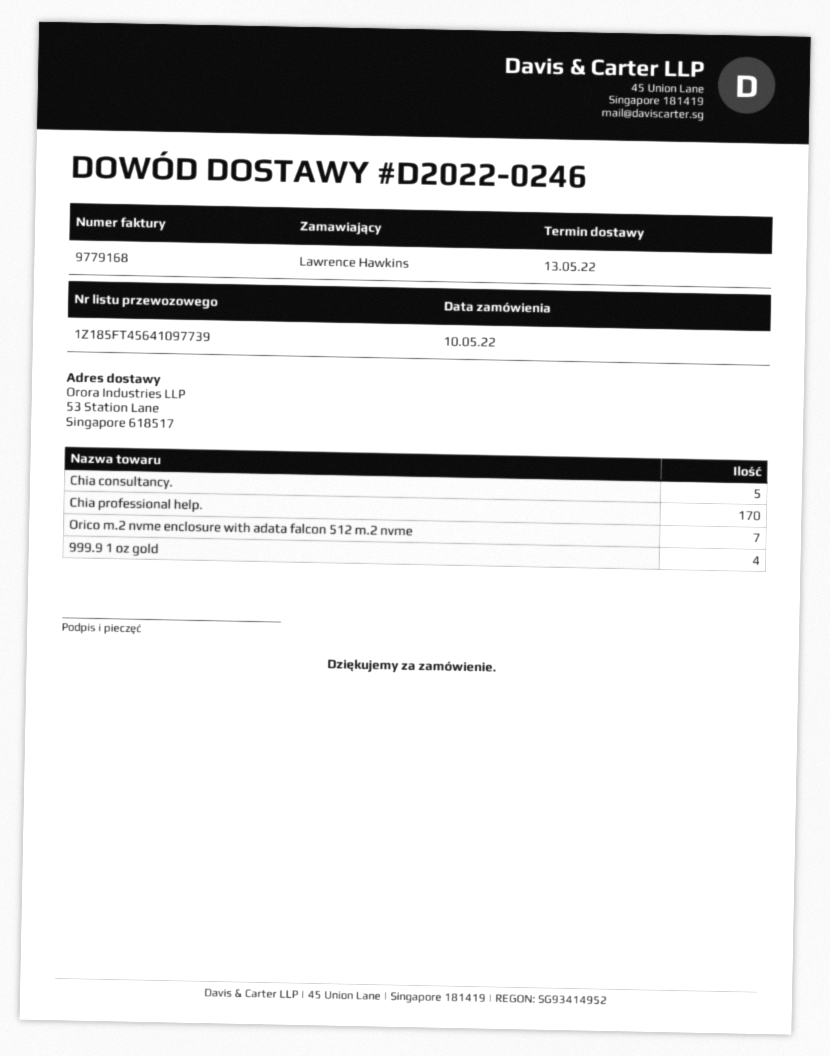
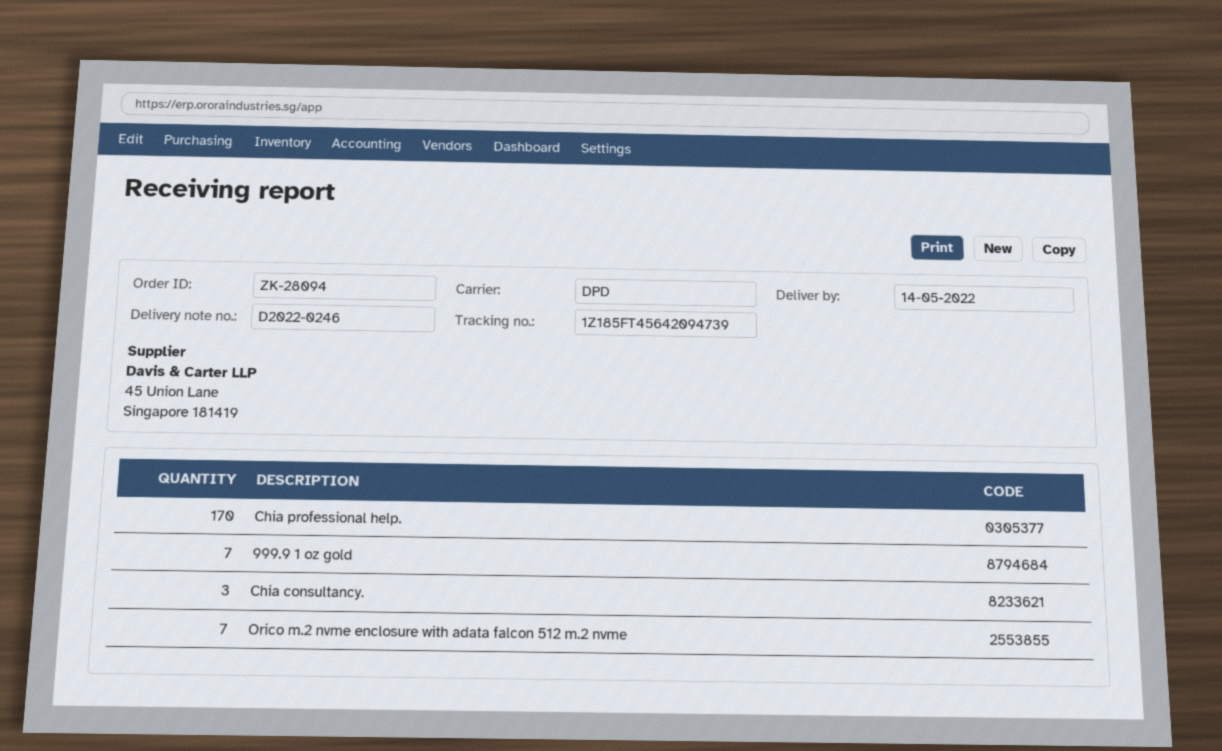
delivery date: 2022-05-13 -> 2022-05-14
tracking number: 1Z185FT45641097739 -> 1Z185FT45642094739
Chia consultancy.: 5 -> 3
999.9 1 oz gold: 4 -> 7

